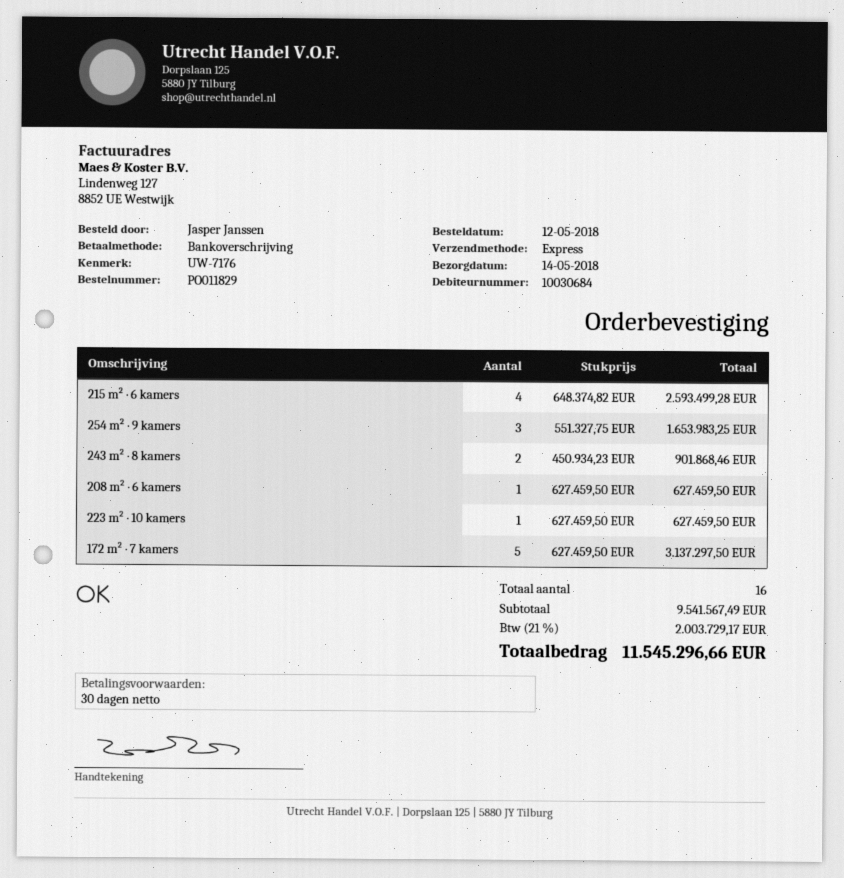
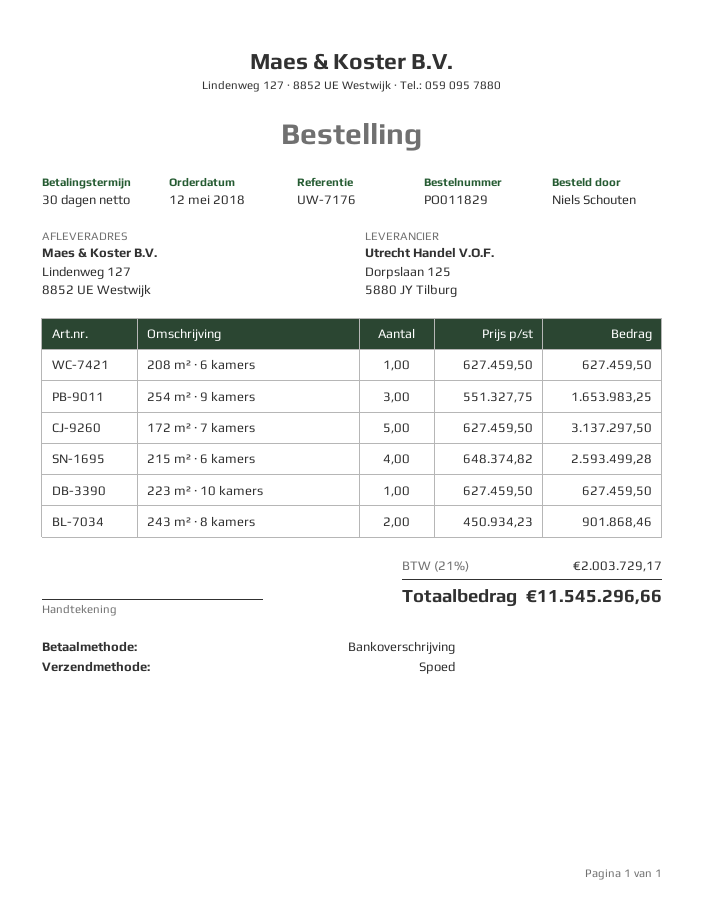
ordered by: Jasper Janssen -> Niels Schouten

